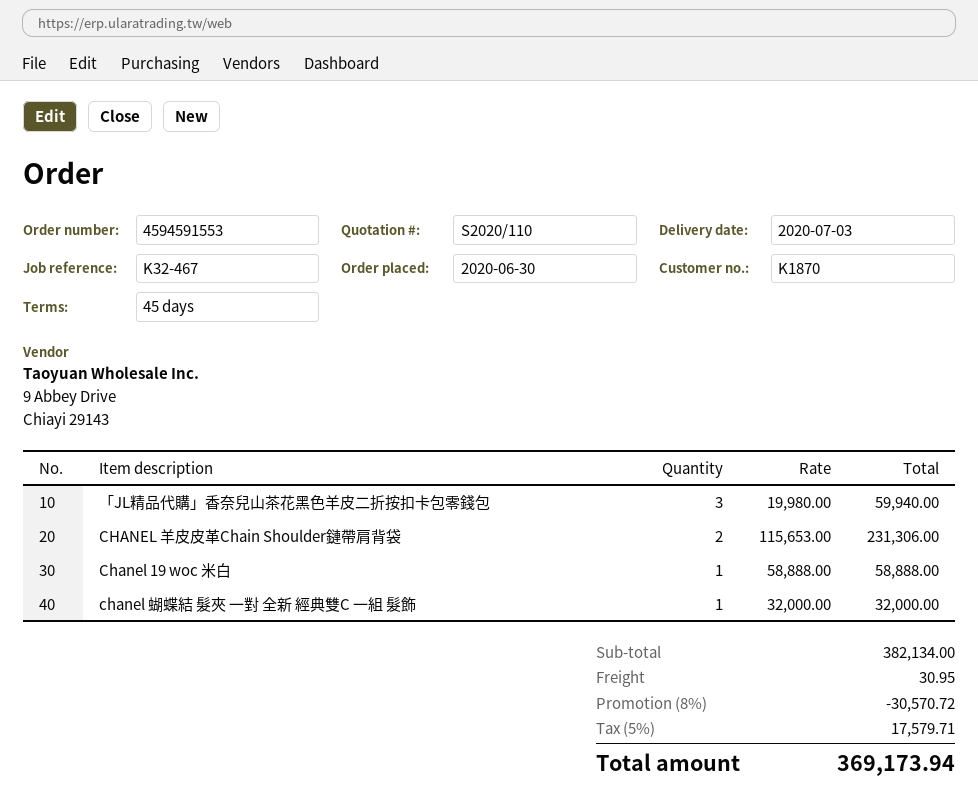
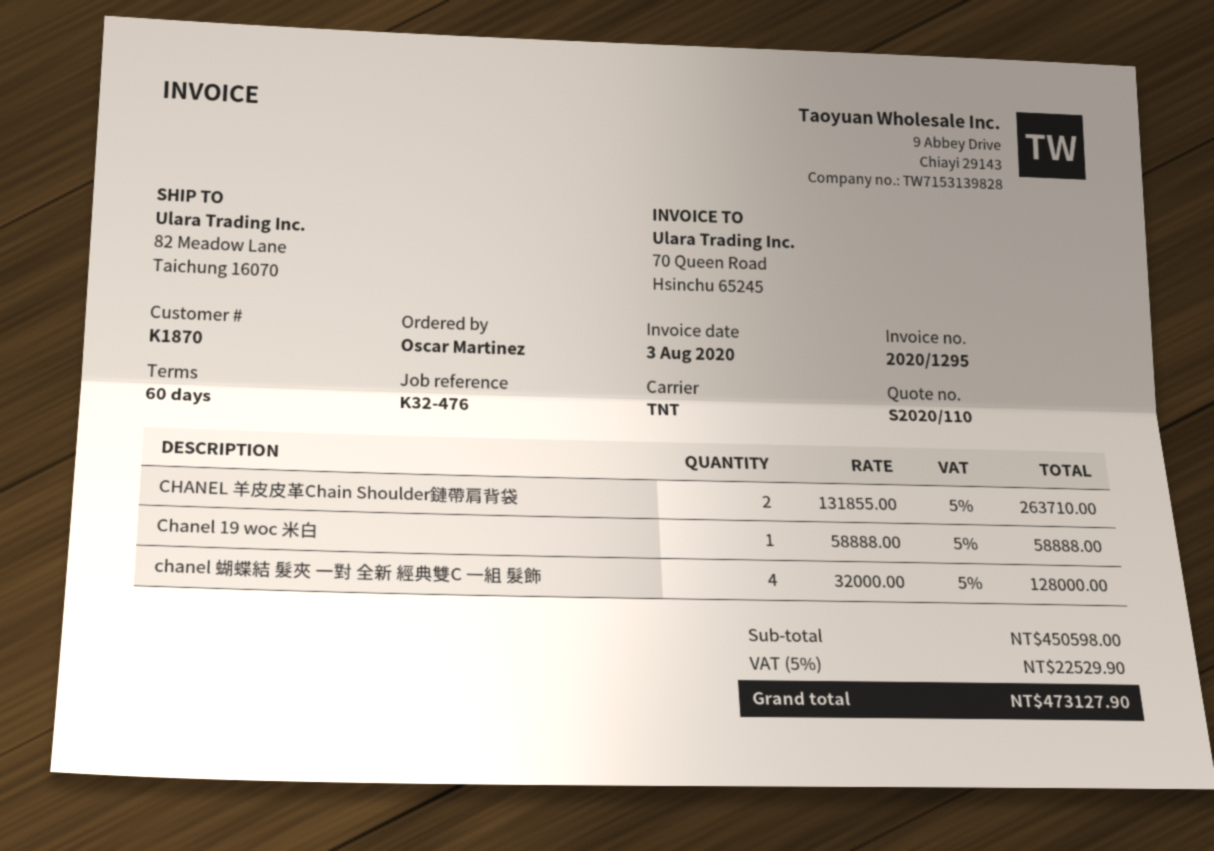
payment terms: 45 days -> 60 days
reference: K32-467 -> K32-476
「JL精品代購」香奈兒山茶花黑色羊皮二折按扣卡包零錢包: 3 x 19980.00 = 59940.00 -> none
CHANEL 羊皮皮革Chain Shoulder鏈帶肩背袋: 2 x 115653.00 = 231306.00 -> 2 x 131855.00 = 263710.00
chanel 蝴蝶結 髮夾 一對 全新 經典雙C 一組 髮飾: 1 x 32000.00 = 32000.00 -> 4 x 32000.00 = 128000.00
subtotal: 382134.00 -> 450598.00
discount: 8% = 30570.72 -> none
shipping: 30.95 -> none
tax: 5% = 17579.71 -> 5% = 22529.90
total: 369173.94 -> 473127.90

